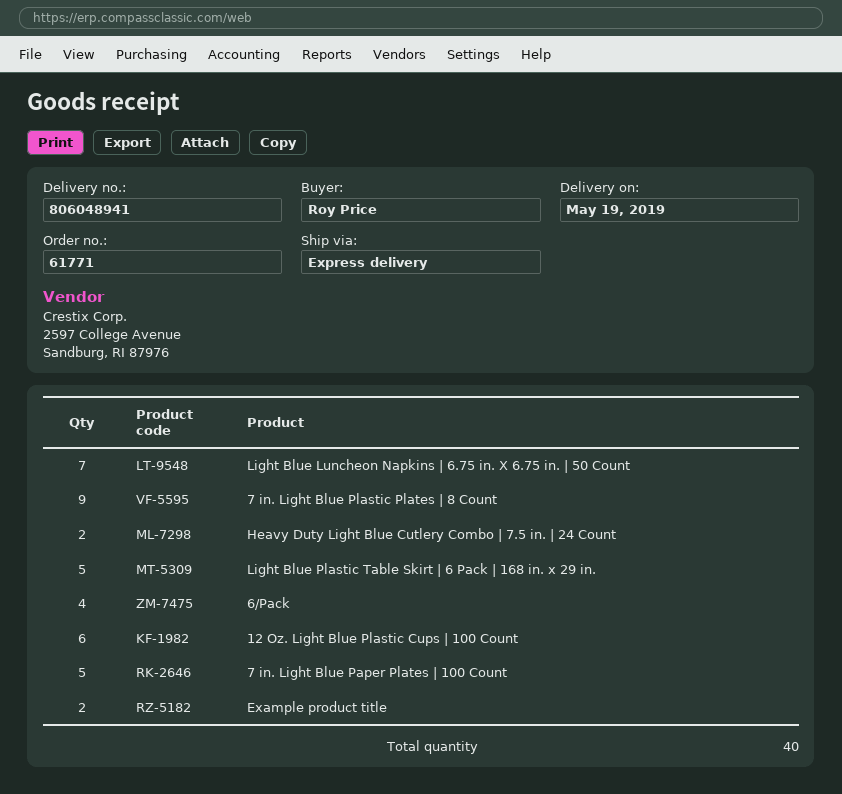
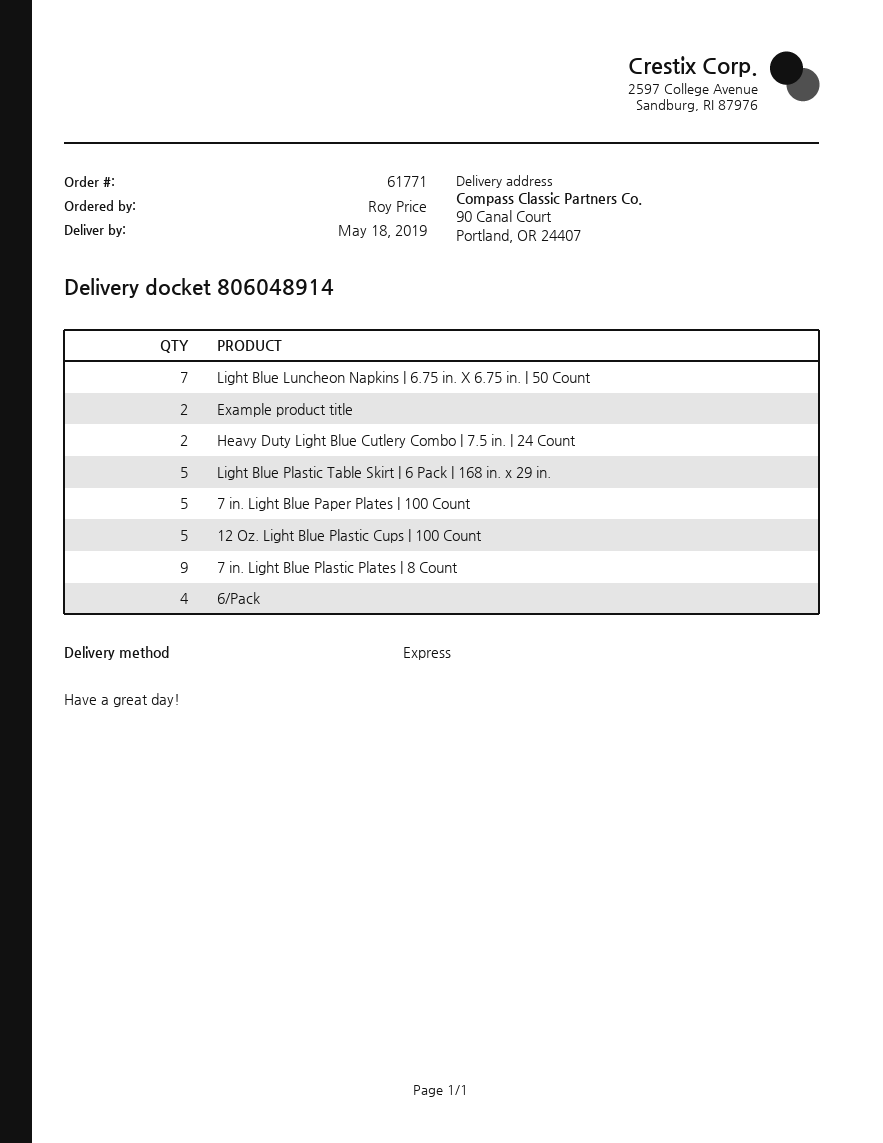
delivery note number: 806048941 -> 806048914
delivery date: 2019-05-19 -> 2019-05-18
12 Oz. Light Blue Plastic Cups | 100 Count: 6 -> 5

